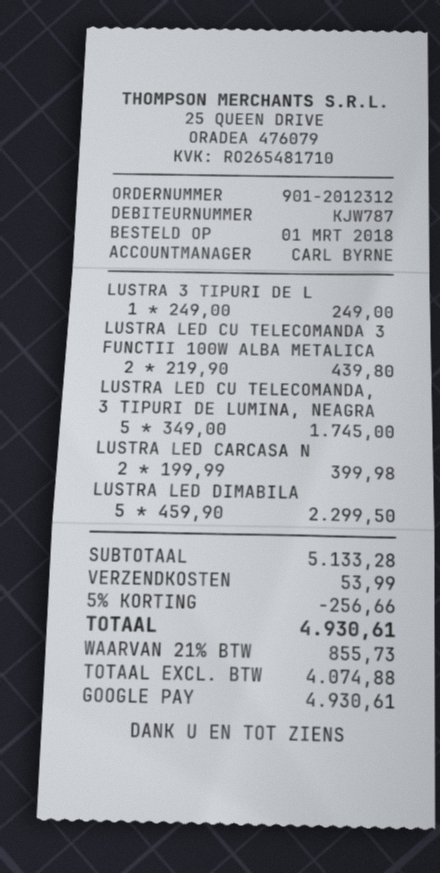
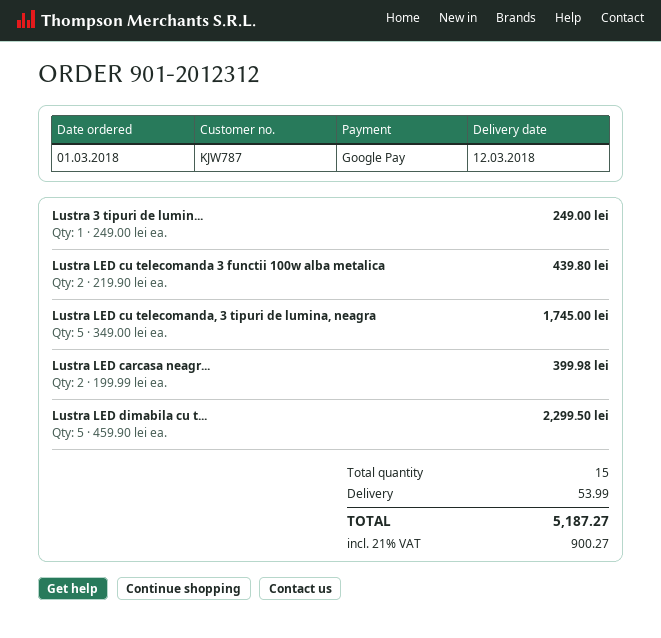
discount: 5% = 256.66 -> none
tax: 21% = 855.73 -> 21% = 900.27
total: 4930.61 -> 5187.27

